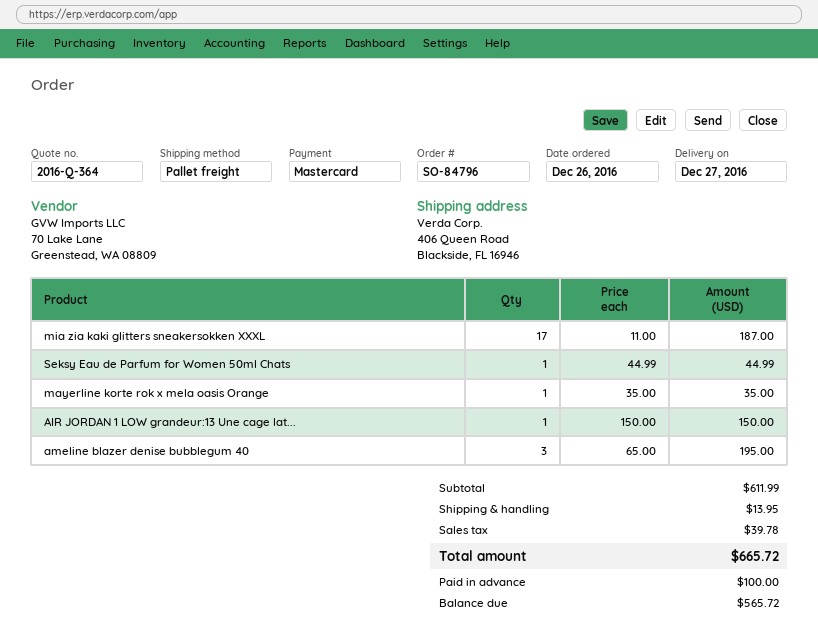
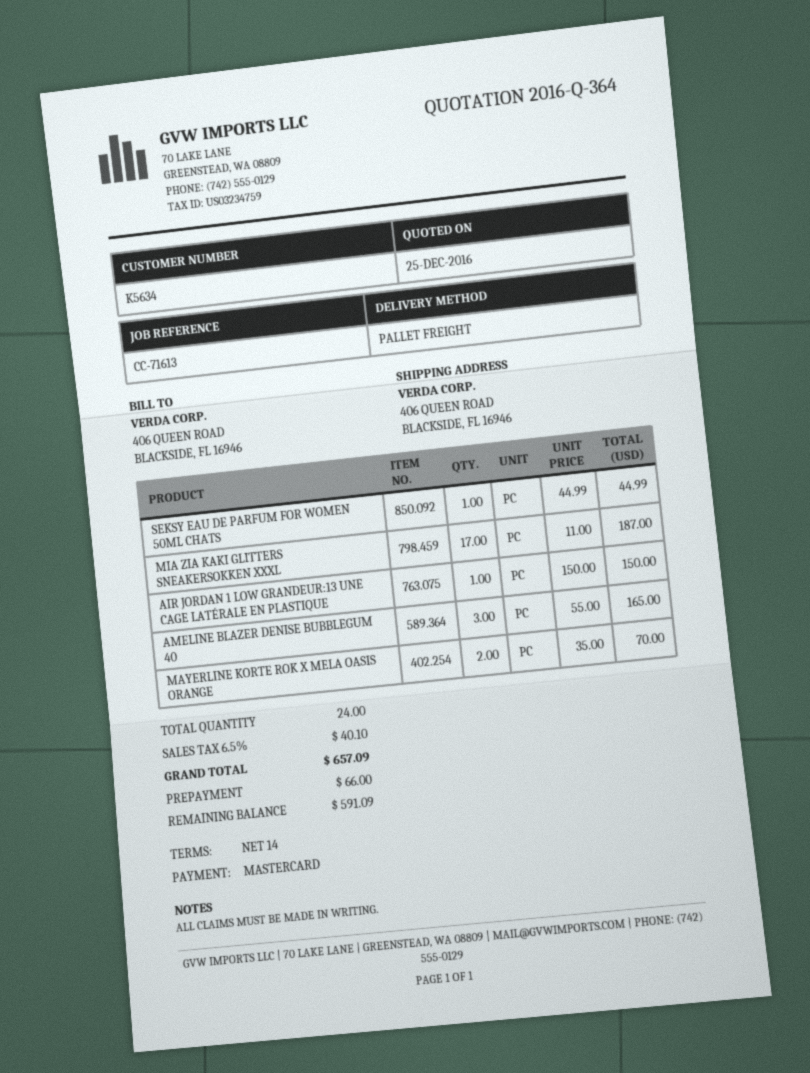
mayerline korte rok x mela oasis Orange: 1 x 35.00 = 35.00 -> 2 x 35.00 = 70.00
ameline blazer denise bubblegum 40: 3 x 65.00 = 195.00 -> 3 x 55.00 = 165.00
shipping: 13.95 -> none
tax: 39.78 -> 40.10
total: 665.72 -> 657.09
deposit: 100.00 -> 66.00
balance: 565.72 -> 591.09

